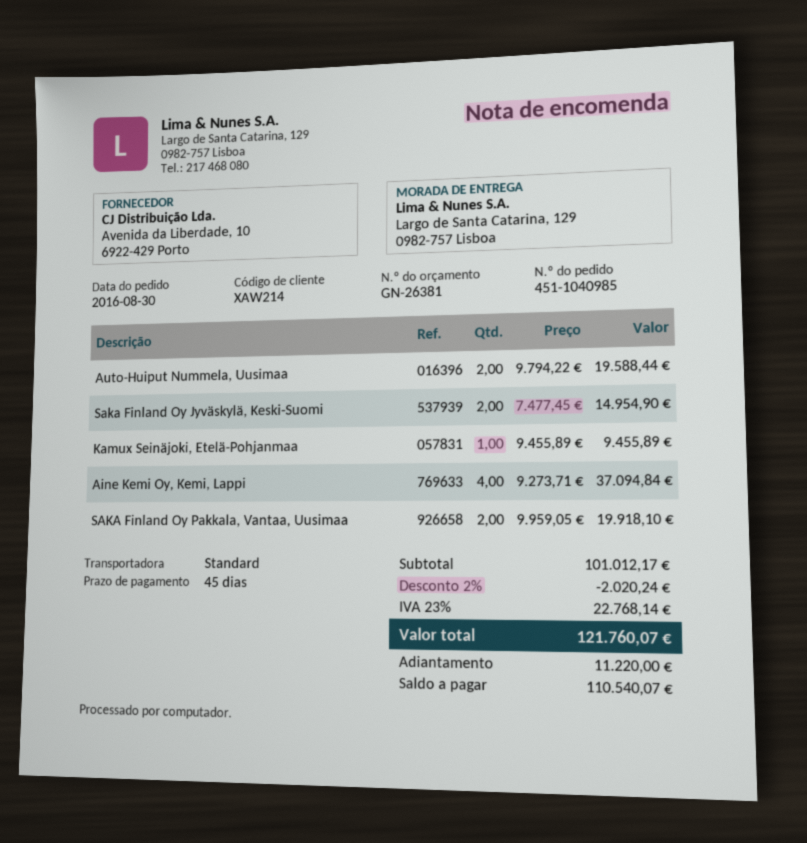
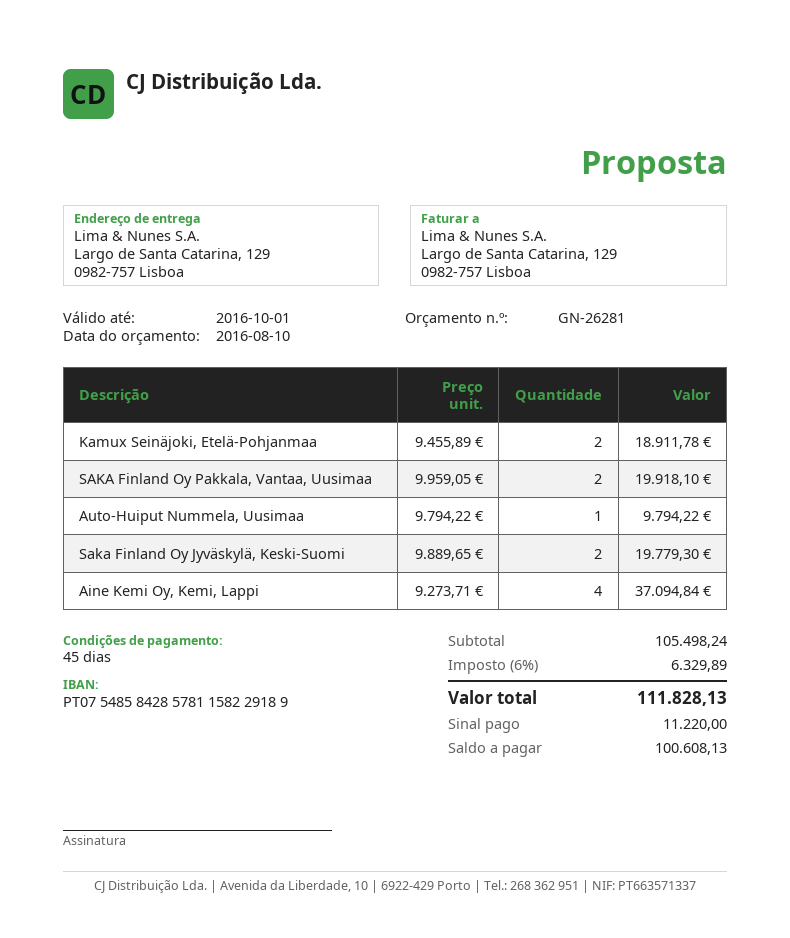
quote number: GN-26381 -> GN-26281
Auto-Huiput Nummela, Uusimaa: 2 x 9794.22 = 19588.44 -> 1 x 9794.22 = 9794.22
Saka Finland Oy Jyväskylä, Keski-Suomi: 2 x 7477.45 = 14954.90 -> 2 x 9889.65 = 19779.30
Kamux Seinäjoki, Etelä-Pohjanmaa: 1 x 9455.89 = 9455.89 -> 2 x 9455.89 = 18911.78
subtotal: 101012.17 -> 105498.24
discount: 2% = 2020.24 -> none
tax: 23% = 22768.14 -> 6% = 6329.89
total: 121760.07 -> 111828.13
balance: 110540.07 -> 100608.13

